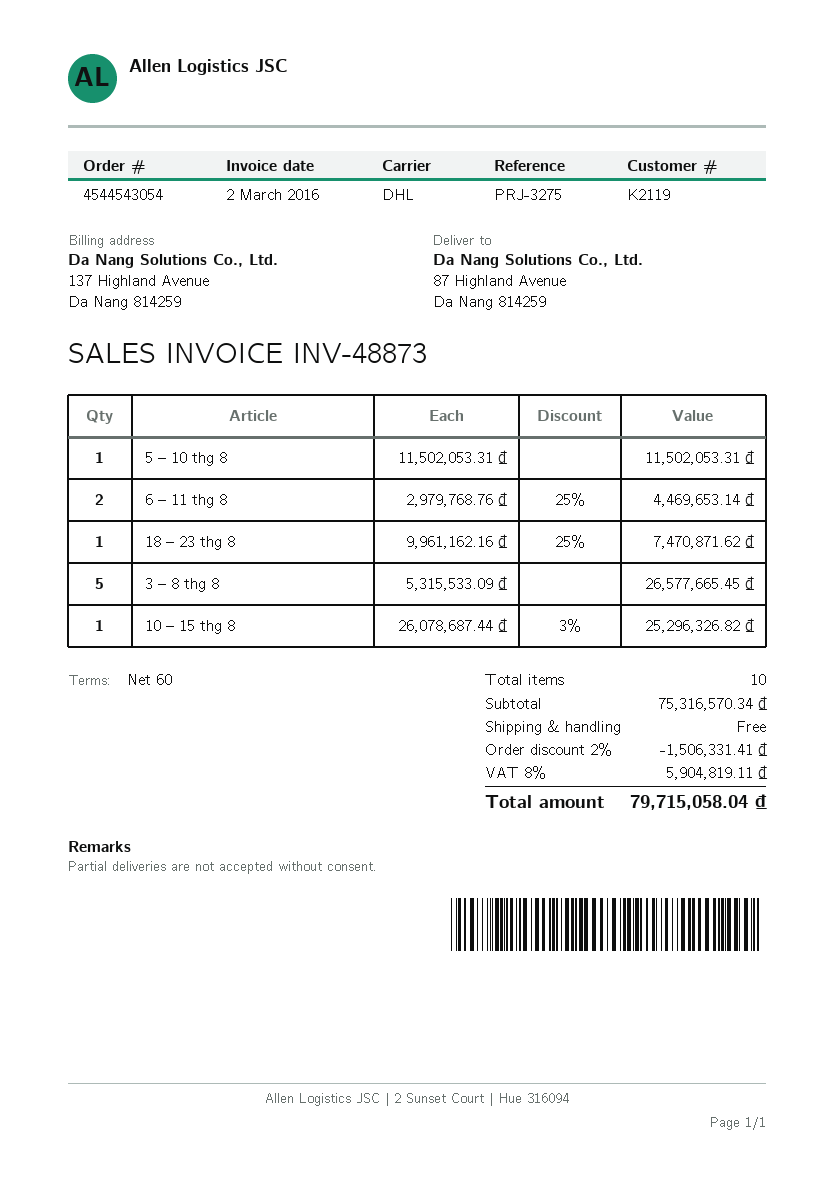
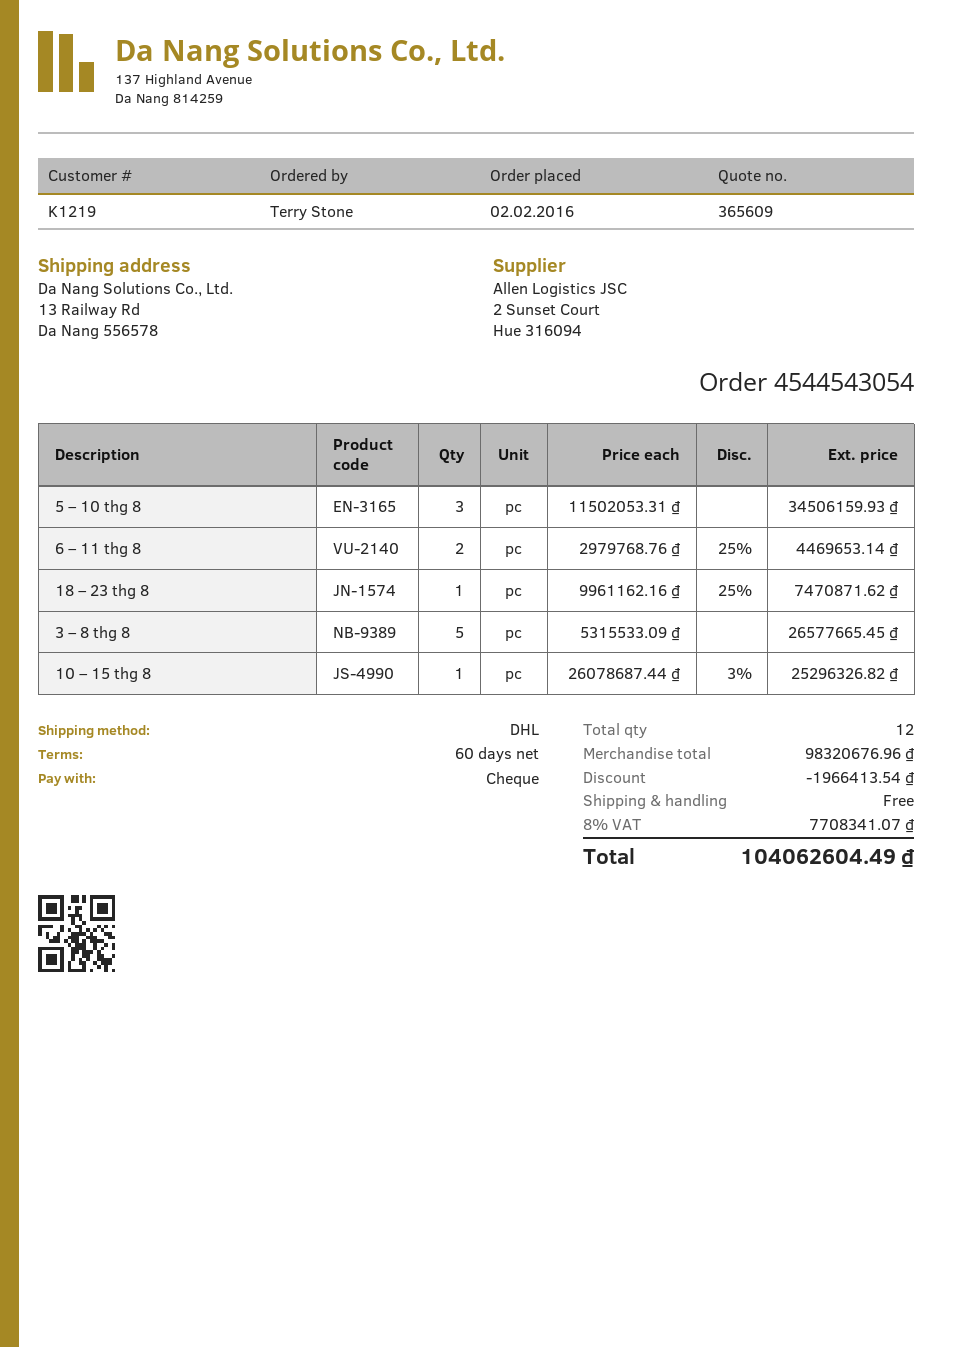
customer number: K2119 -> K1219
ship to: 87 Highland Avenue, Da Nang 814259 -> 13 Railway Rd, Da Nang 556578
5 – 10 thg 8: 1 x 11502053.31 = 11502053.31 -> 3 x 11502053.31 = 34506159.93
total quantity: 10 -> 12
subtotal: 75316570.34 -> 98320676.96
discount: 1506331.41 -> 1966413.54
tax: 8% = 5904819.11 -> 8% = 7708341.07
total: 79715058.04 -> 104062604.49

